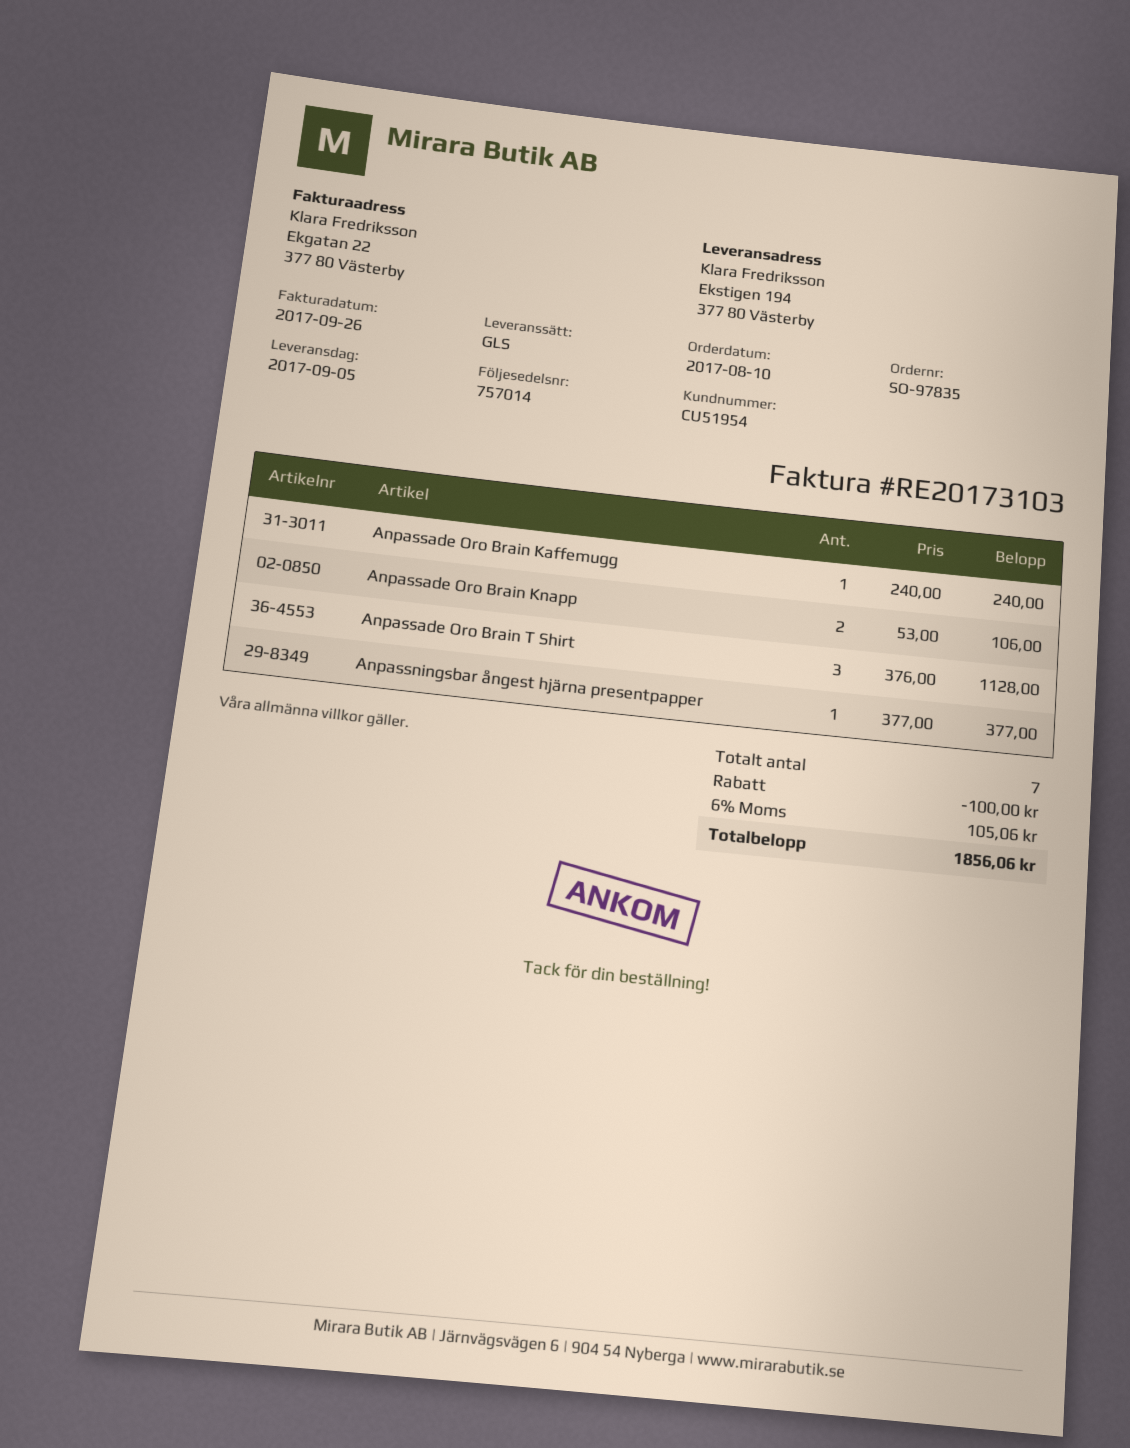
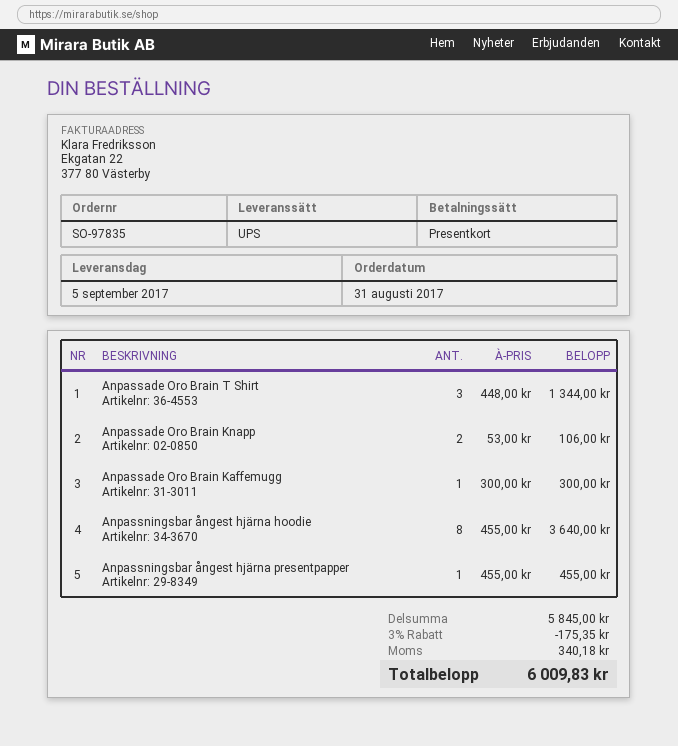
order date: 2017-08-10 -> 2017-08-31
shipping method: GLS -> UPS
Anpassade Oro Brain Kaffemugg: 1 x 240.00 = 240.00 -> 1 x 300.00 = 300.00
Anpassade Oro Brain T Shirt: 3 x 376.00 = 1128.00 -> 3 x 448.00 = 1344.00
Anpassningsbar ångest hjärna presentpapper: 1 x 377.00 = 377.00 -> 1 x 455.00 = 455.00
Anpassningsbar ångest hjärna hoodie: none -> 8 x 455.00 = 3640.00
discount: 100.00 -> 175.35
tax: 105.06 -> 340.18
total: 1856.06 -> 6009.83

